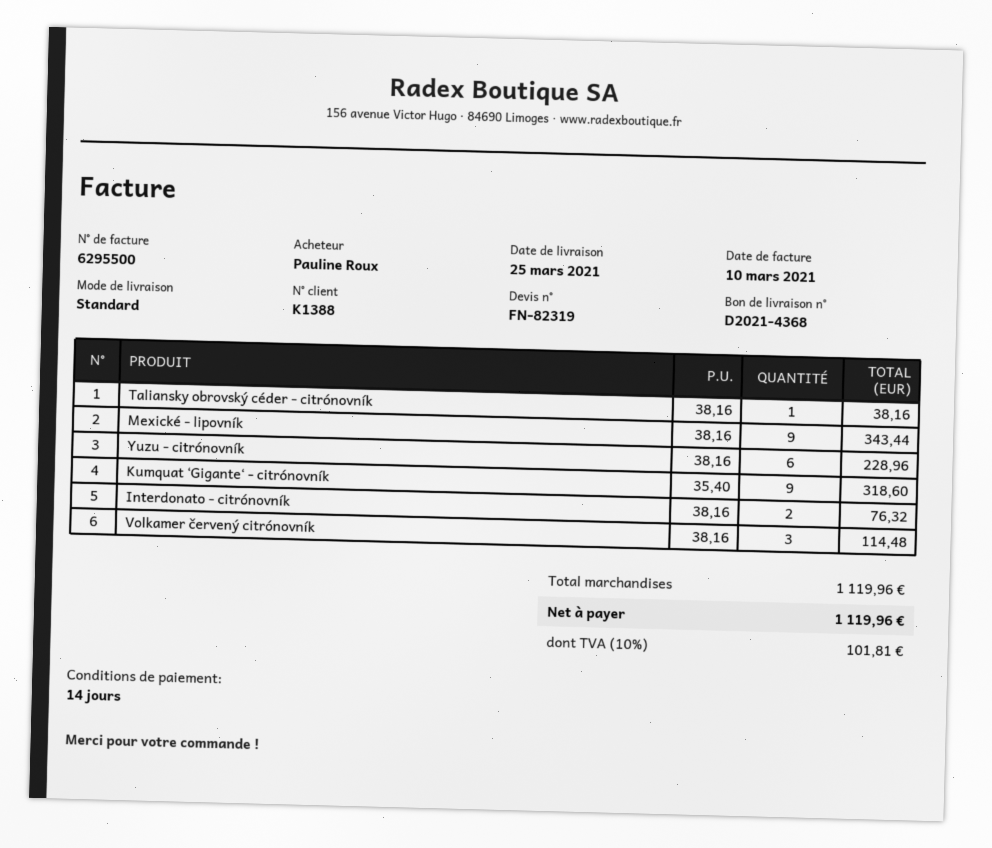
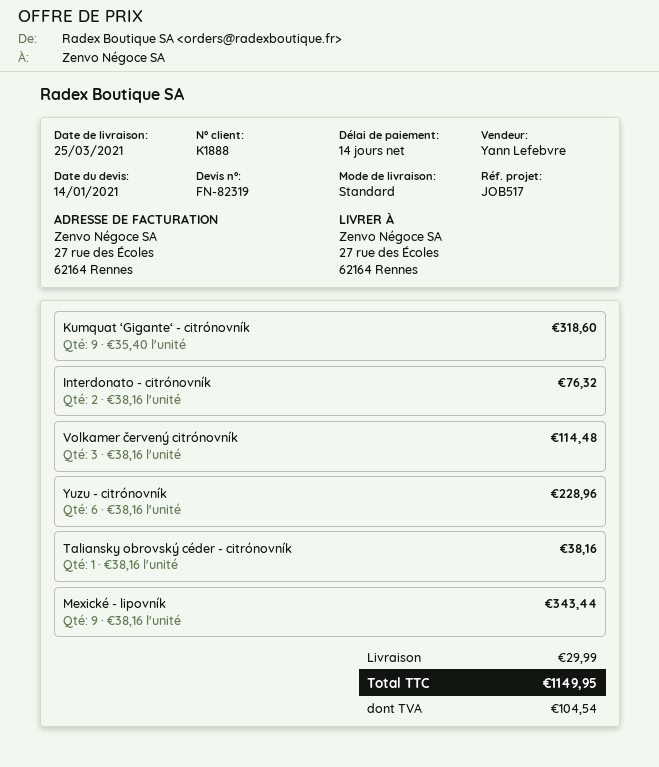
customer number: K1388 -> K1888
shipping: none -> 29.99
tax: 101.81 -> 104.54
total: 1119.96 -> 1149.95

